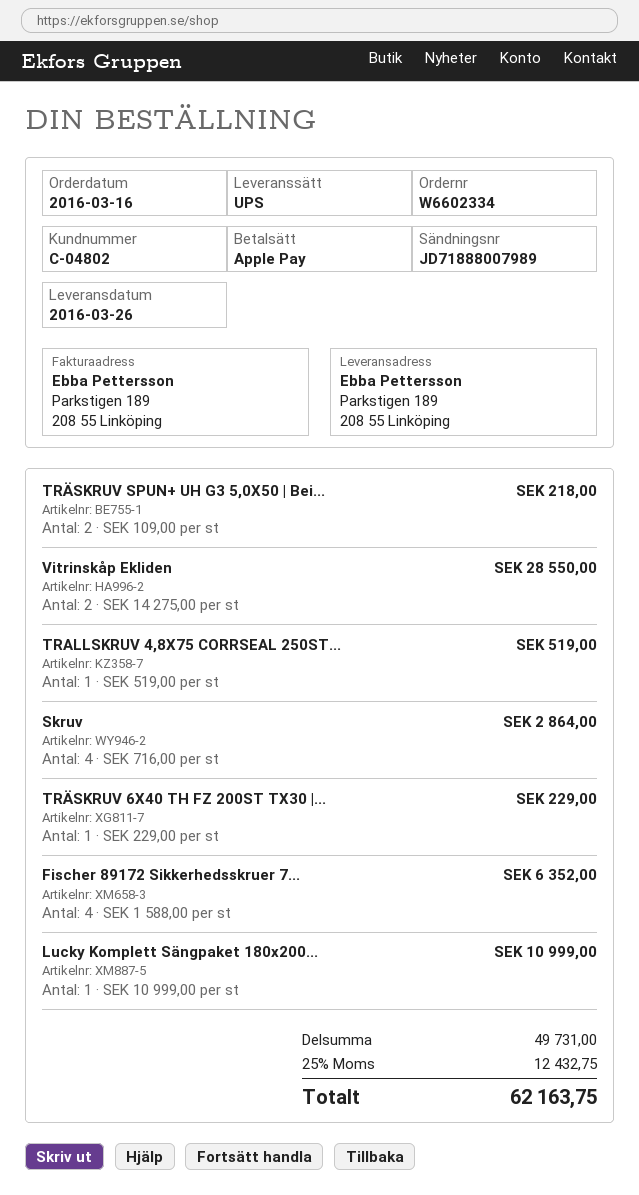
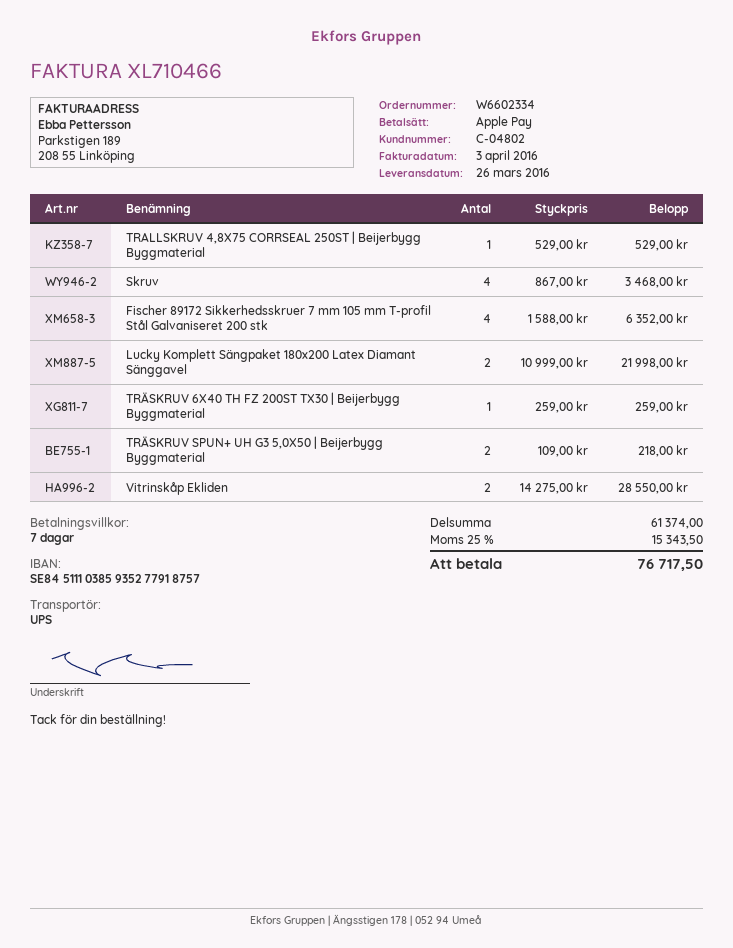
TRALLSKRUV 4,8X75 CORRSEAL 250ST...: 1 x 519.00 = 519.00 -> 1 x 529.00 = 529.00
Skruv: 4 x 716.00 = 2864.00 -> 4 x 867.00 = 3468.00
TRÄSKRUV 6X40 TH FZ 200ST TX30 |...: 1 x 229.00 = 229.00 -> 1 x 259.00 = 259.00
Lucky Komplett Sängpaket 180x200...: 1 x 10999.00 = 10999.00 -> 2 x 10999.00 = 21998.00
subtotal: 49731.00 -> 61374.00
tax: 25% = 12432.75 -> 25% = 15343.50
total: 62163.75 -> 76717.50

